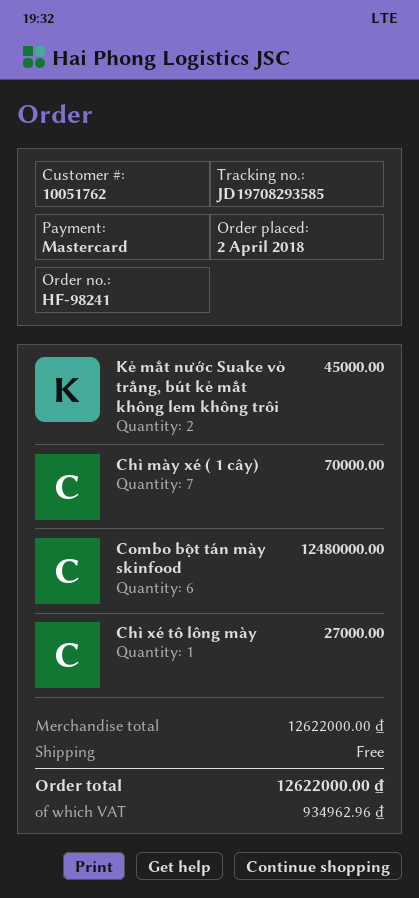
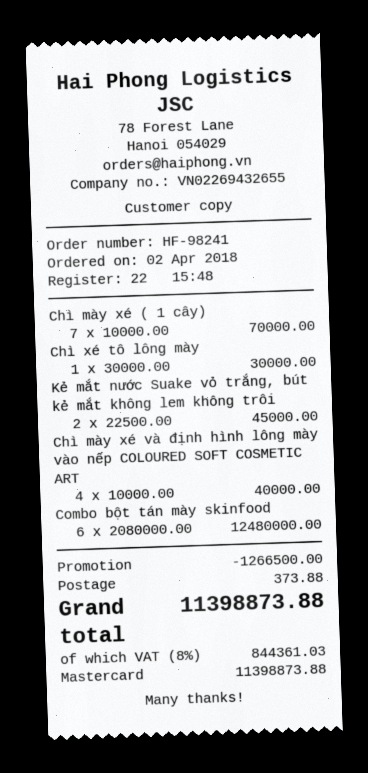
Chì xé tô lông mày: 1 for 27000.00 -> 1 for 30000.00
Chì mày xé và định hình lông mày vào nếp COLOURED SOFT COSMETIC ART: none -> 4 for 40000.00
discount: none -> 1266500.00
shipping: 0.00 -> 373.88
tax: 934962.96 -> 844361.03
total: 12622000.00 -> 11398873.88

